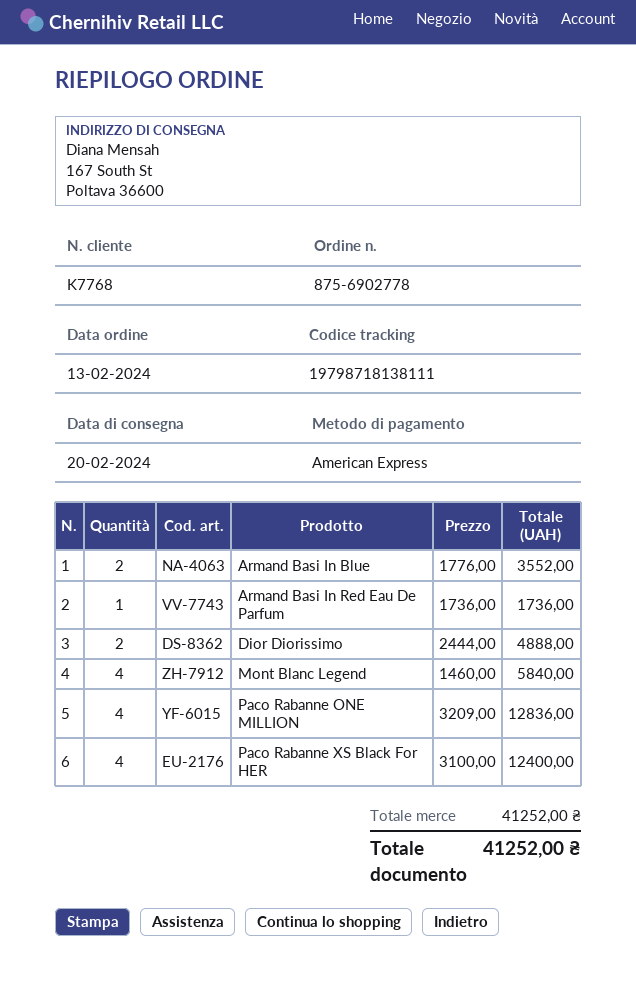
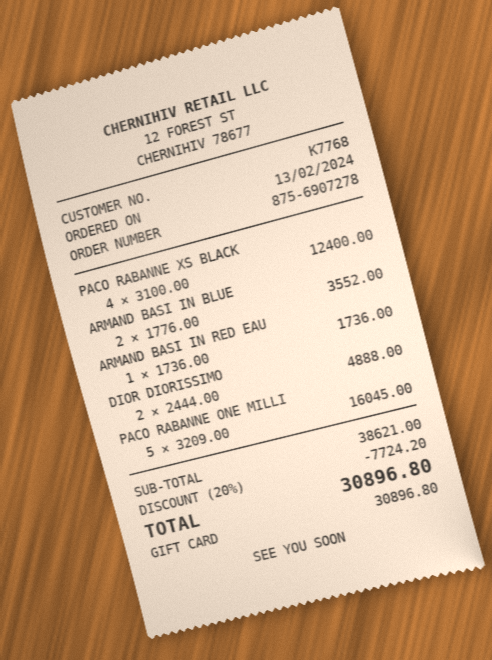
order number: 875-6902778 -> 875-6907278
payment method: American Express -> gift card
Mont Blanc Legend: 4 x 1460.00 = 5840.00 -> none
Paco Rabanne ONE MILLION: 4 x 3209.00 = 12836.00 -> 5 x 3209.00 = 16045.00
subtotal: 41252.00 -> 38621.00
discount: none -> 20% = 7724.20
total: 41252.00 -> 30896.80

